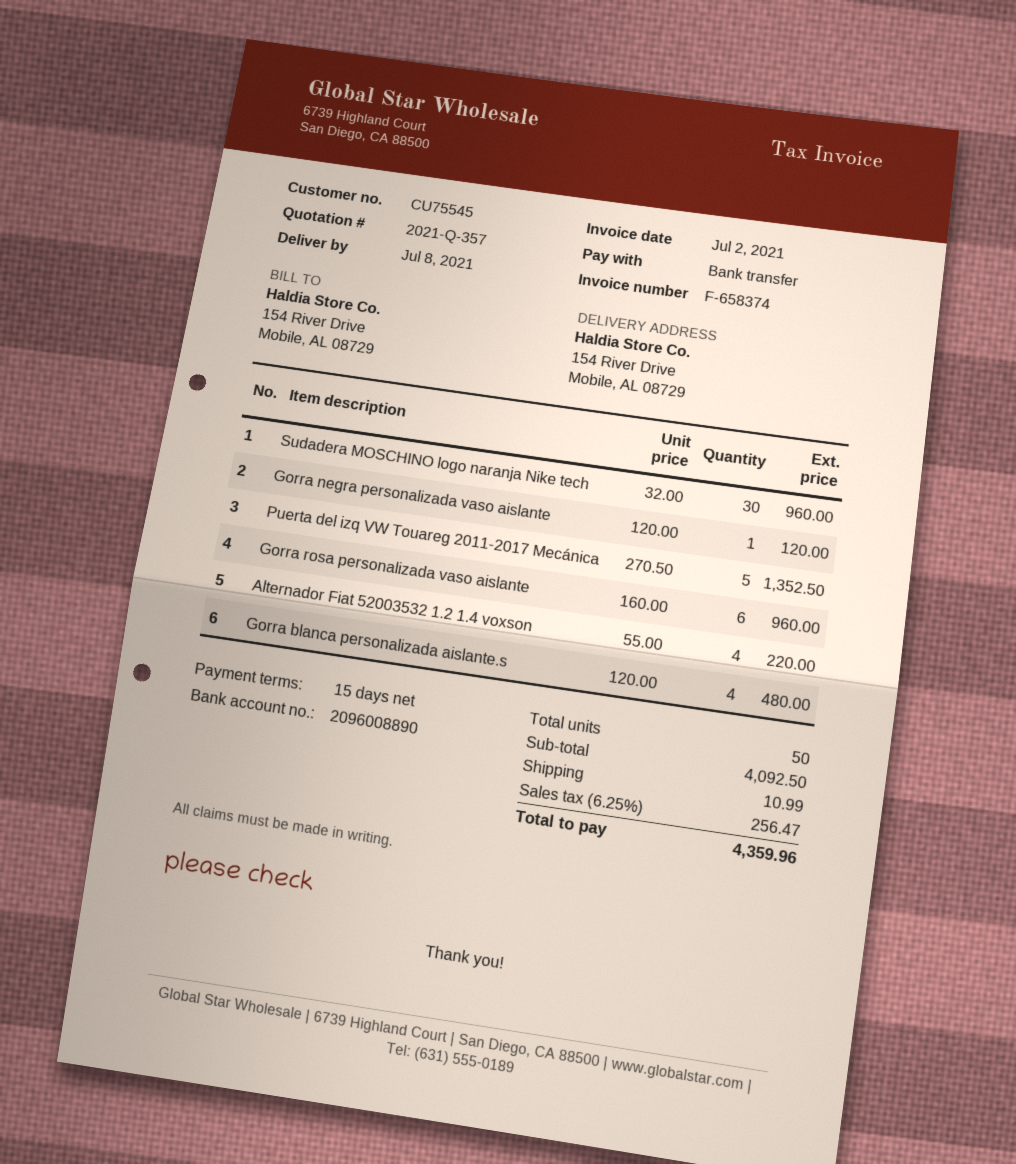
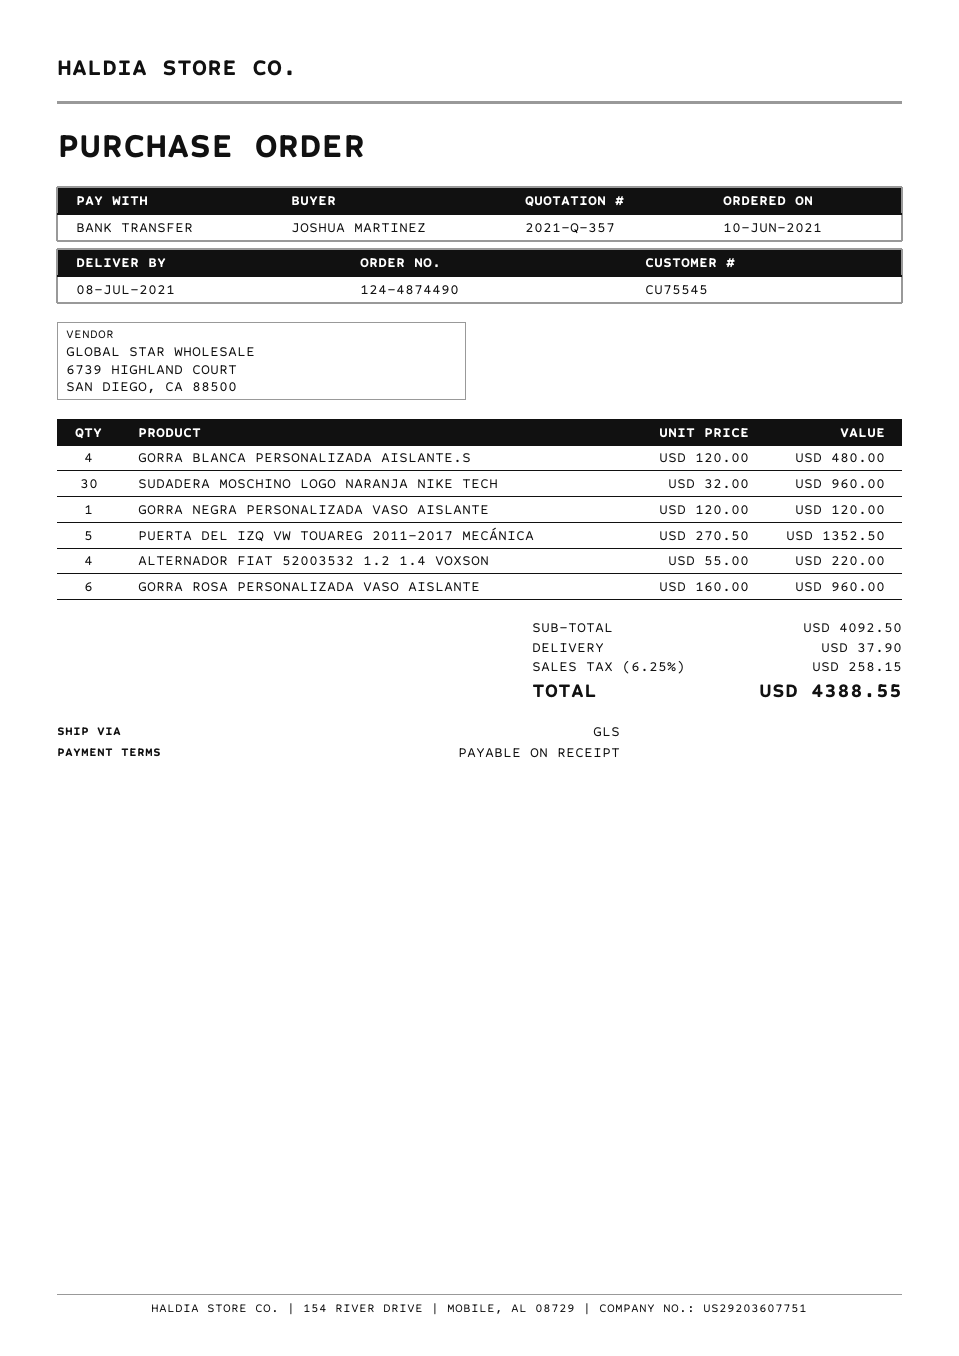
payment terms: 15 days -> on receipt
shipping: 10.99 -> 37.90
tax: 6.25% = 256.47 -> 6.25% = 258.15
total: 4359.96 -> 4388.55

